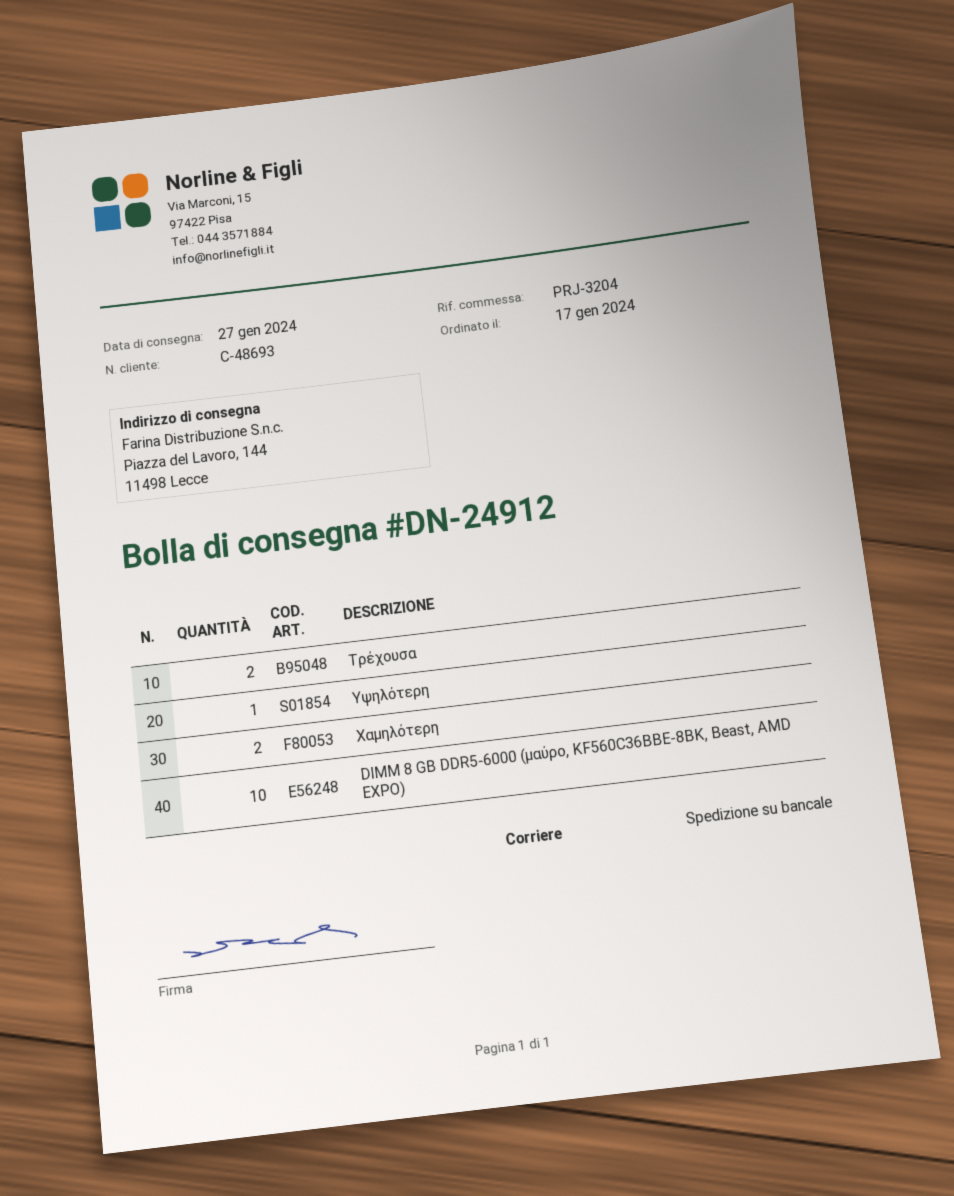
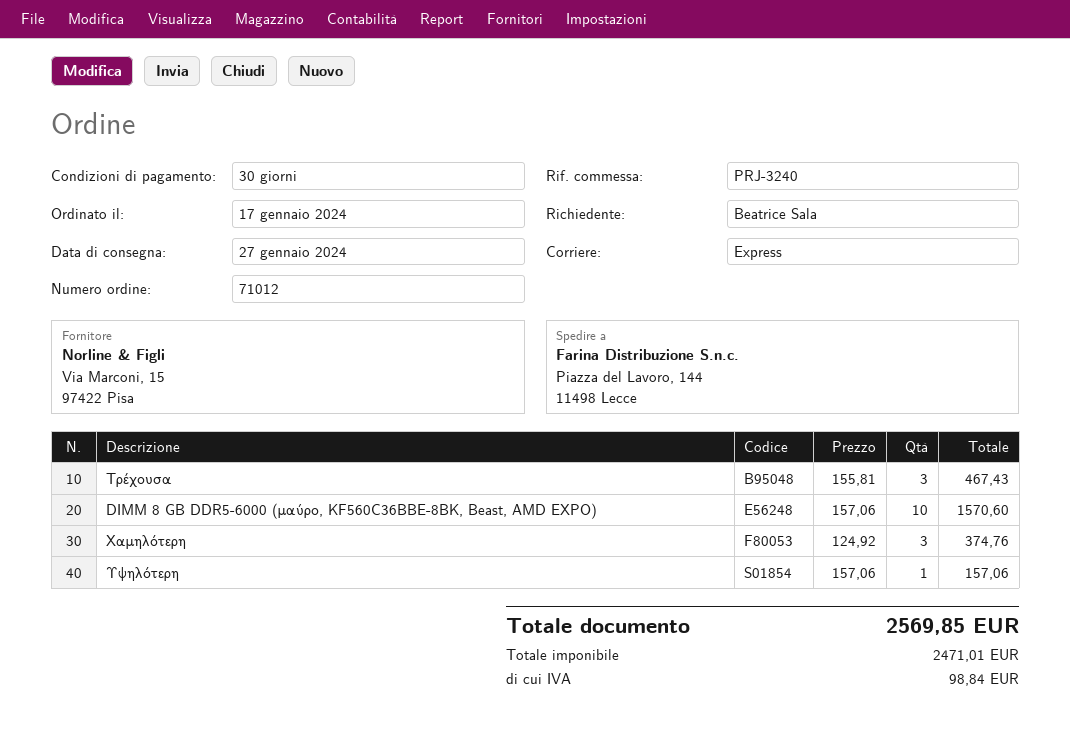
reference: PRJ-3204 -> PRJ-3240
shipping method: pallet freight -> express
Τρέχουσα: 2 -> 3
Χαμηλότερη: 2 -> 3

